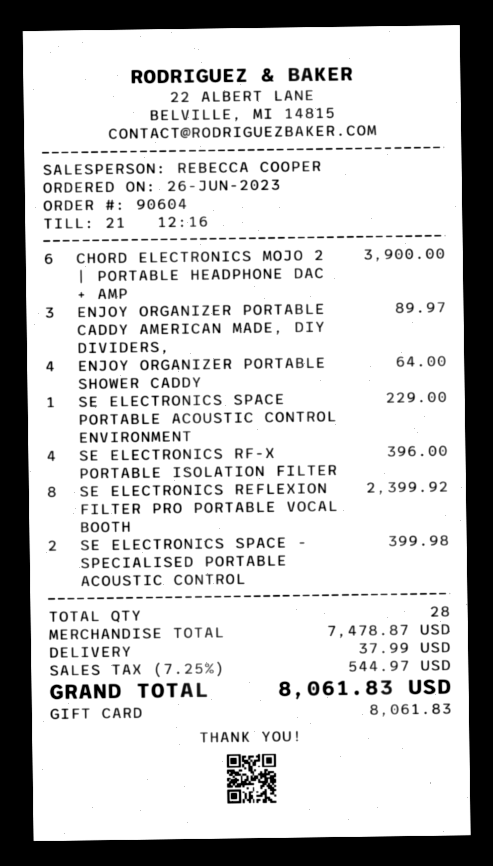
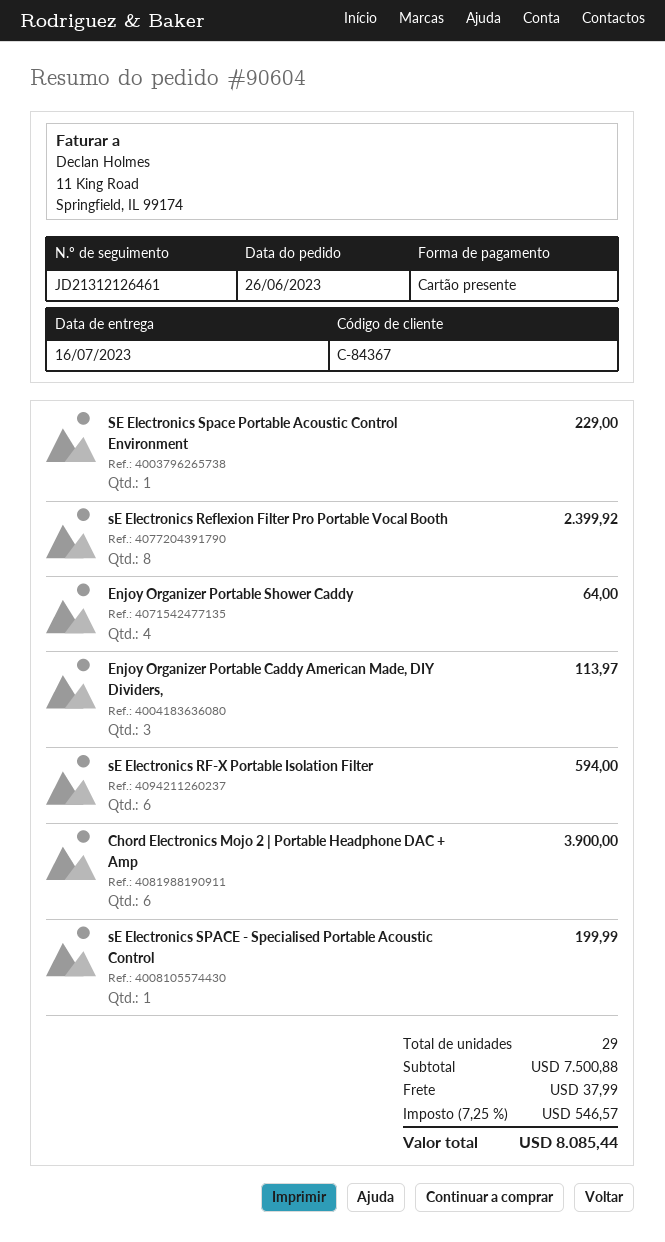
ENJOY ORGANIZER PORTABLE CADDY AMERICAN MADE, DIY DIVIDERS,: 3 for 89.97 -> 3 for 113.97
SE ELECTRONICS RF-X PORTABLE ISOLATION FILTER: 4 for 396.00 -> 6 for 594.00
SE ELECTRONICS SPACE - SPECIALISED PORTABLE ACOUSTIC CONTROL: 2 for 399.98 -> 1 for 199.99
total quantity: 28 -> 29
subtotal: 7478.87 -> 7500.88
tax: 7.25% = 544.97 -> 7.25% = 546.57
total: 8061.83 -> 8085.44

